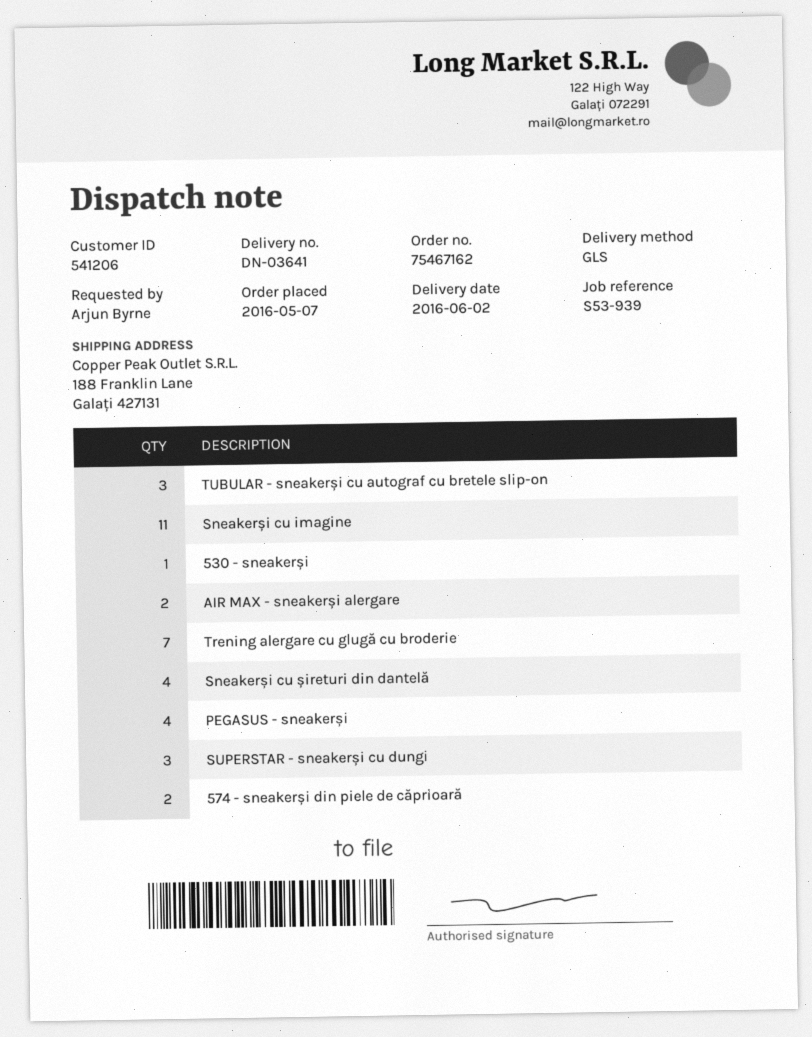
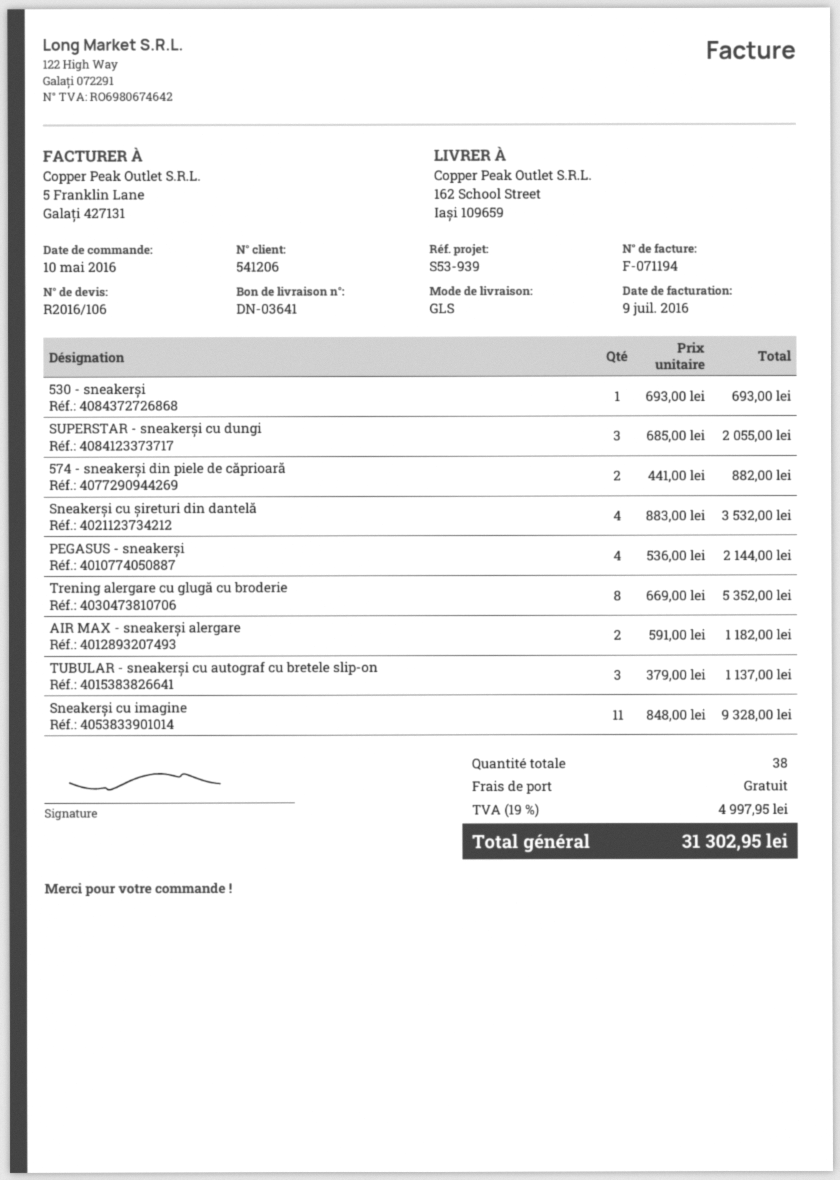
order date: 2016-05-07 -> 2016-05-10
ship to: 188 Franklin Lane, Galați 427131 -> 162 School Street, Iași 109659
Trening alergare cu glugă cu broderie: 7 -> 8

